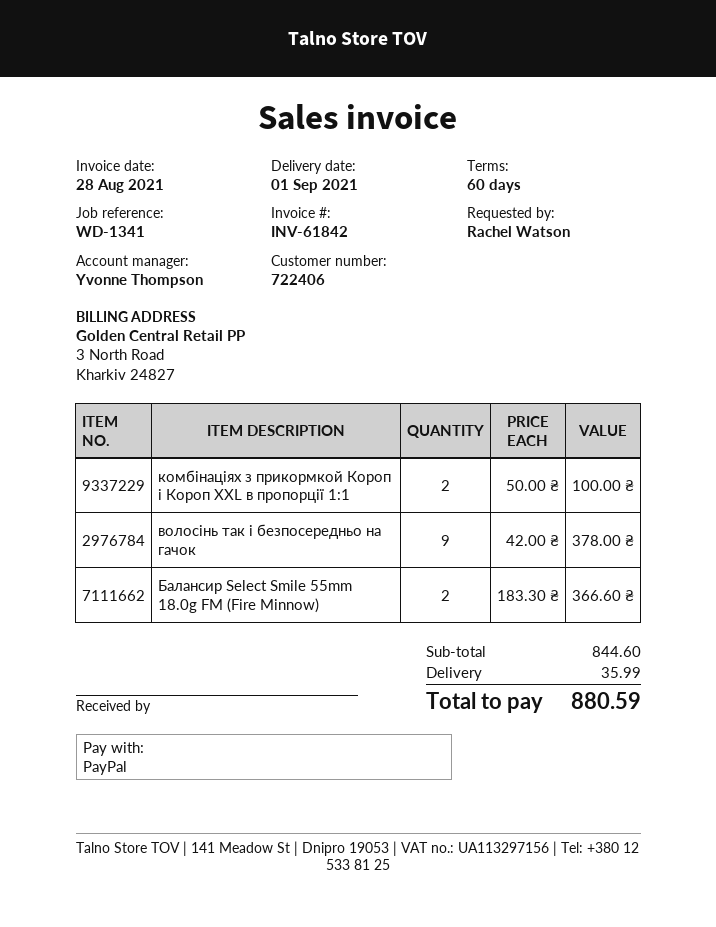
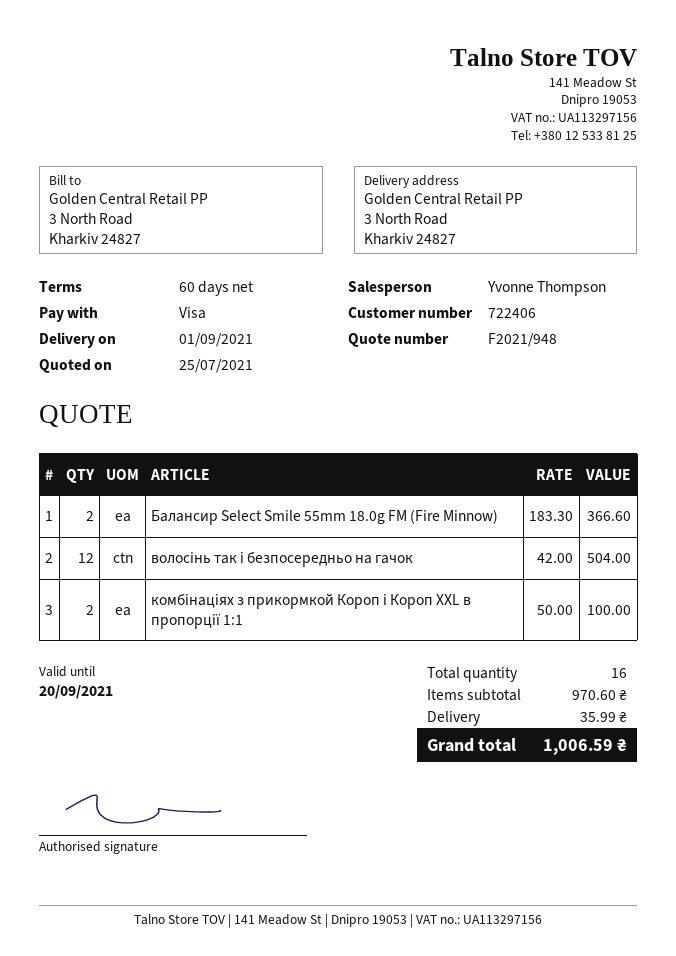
payment method: PayPal -> Visa
волосінь так і безпосередньо на гачок: 9 x 42.00 = 378.00 -> 12 x 42.00 = 504.00
subtotal: 844.60 -> 970.60
total: 880.59 -> 1006.59

